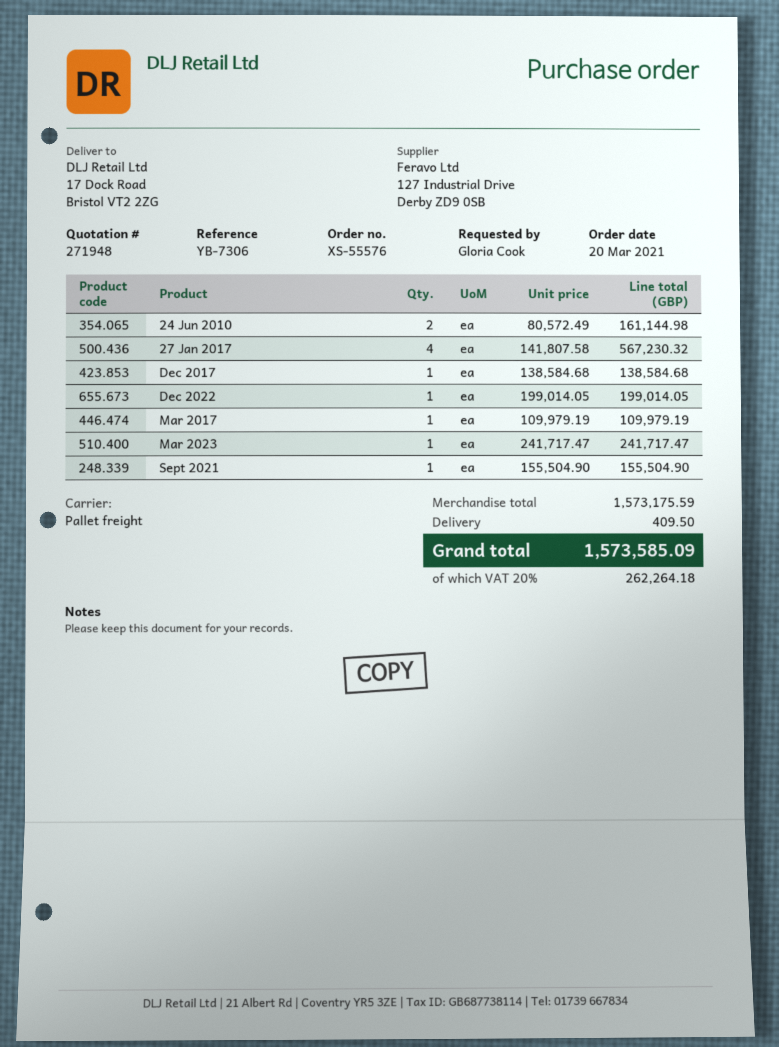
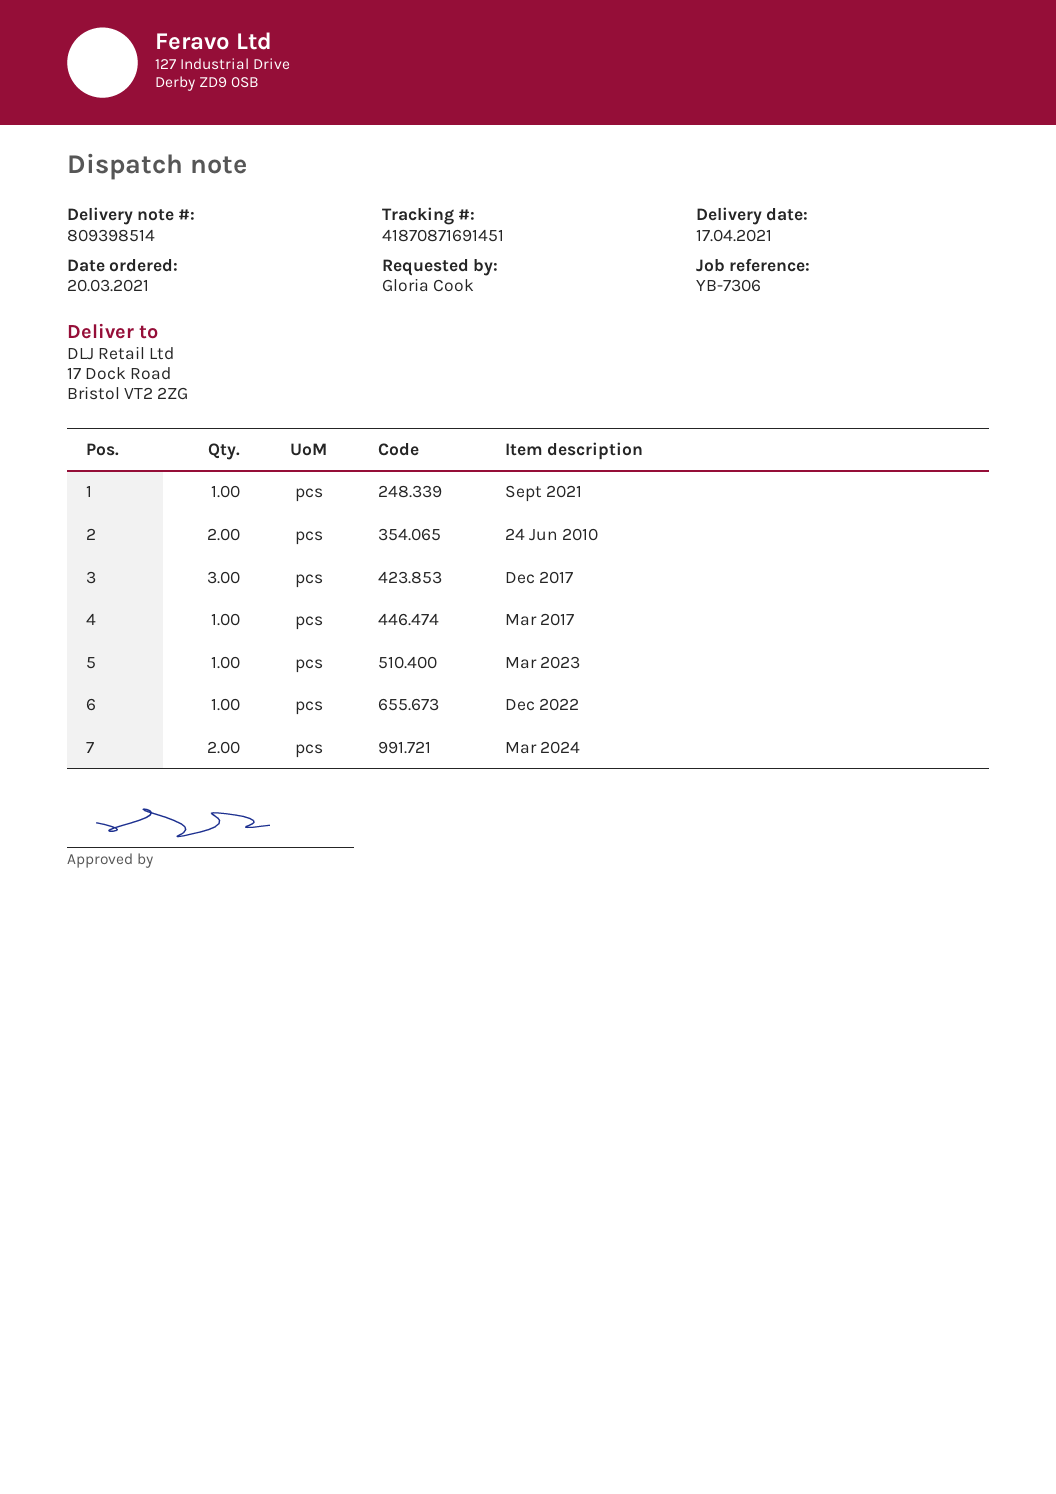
27 Jan 2017: 4 -> none
Dec 2017: 1 -> 3
Mar 2024: none -> 2

